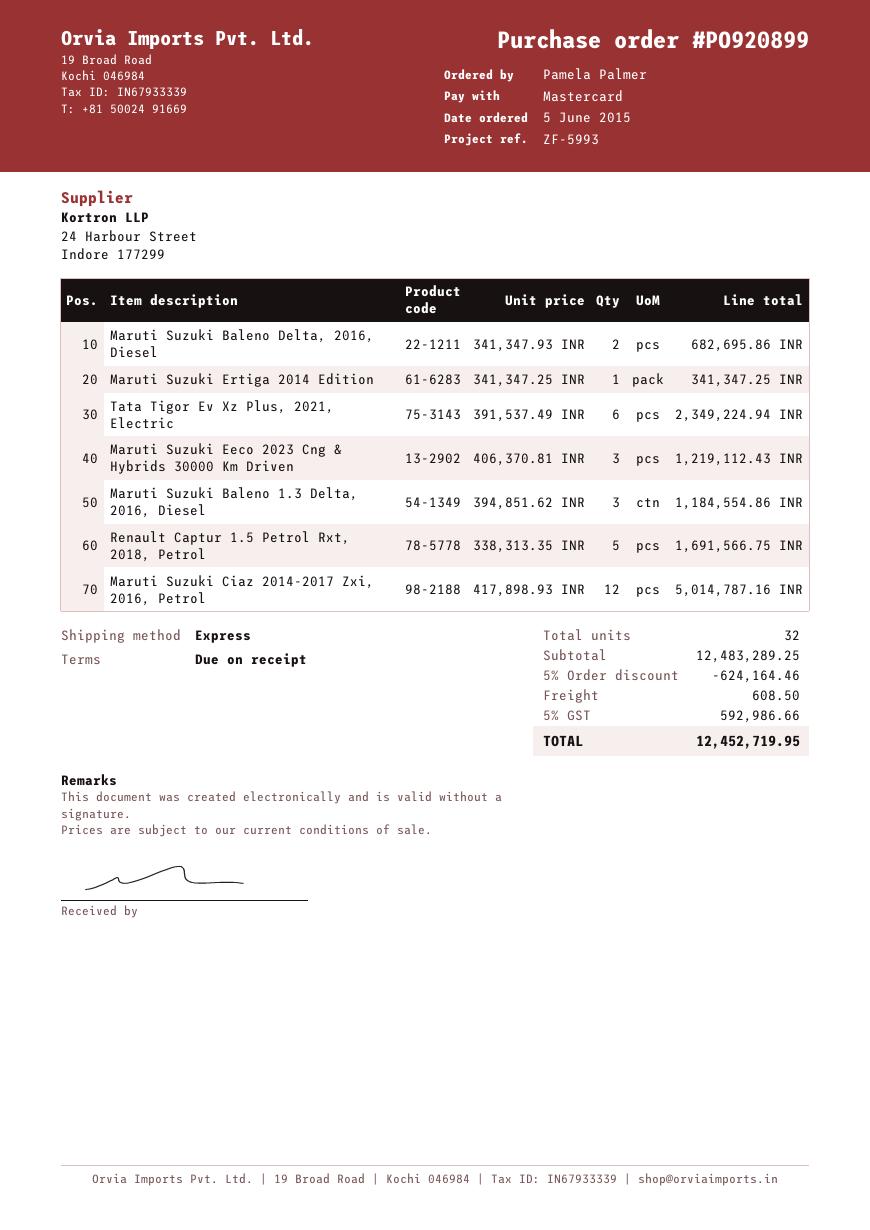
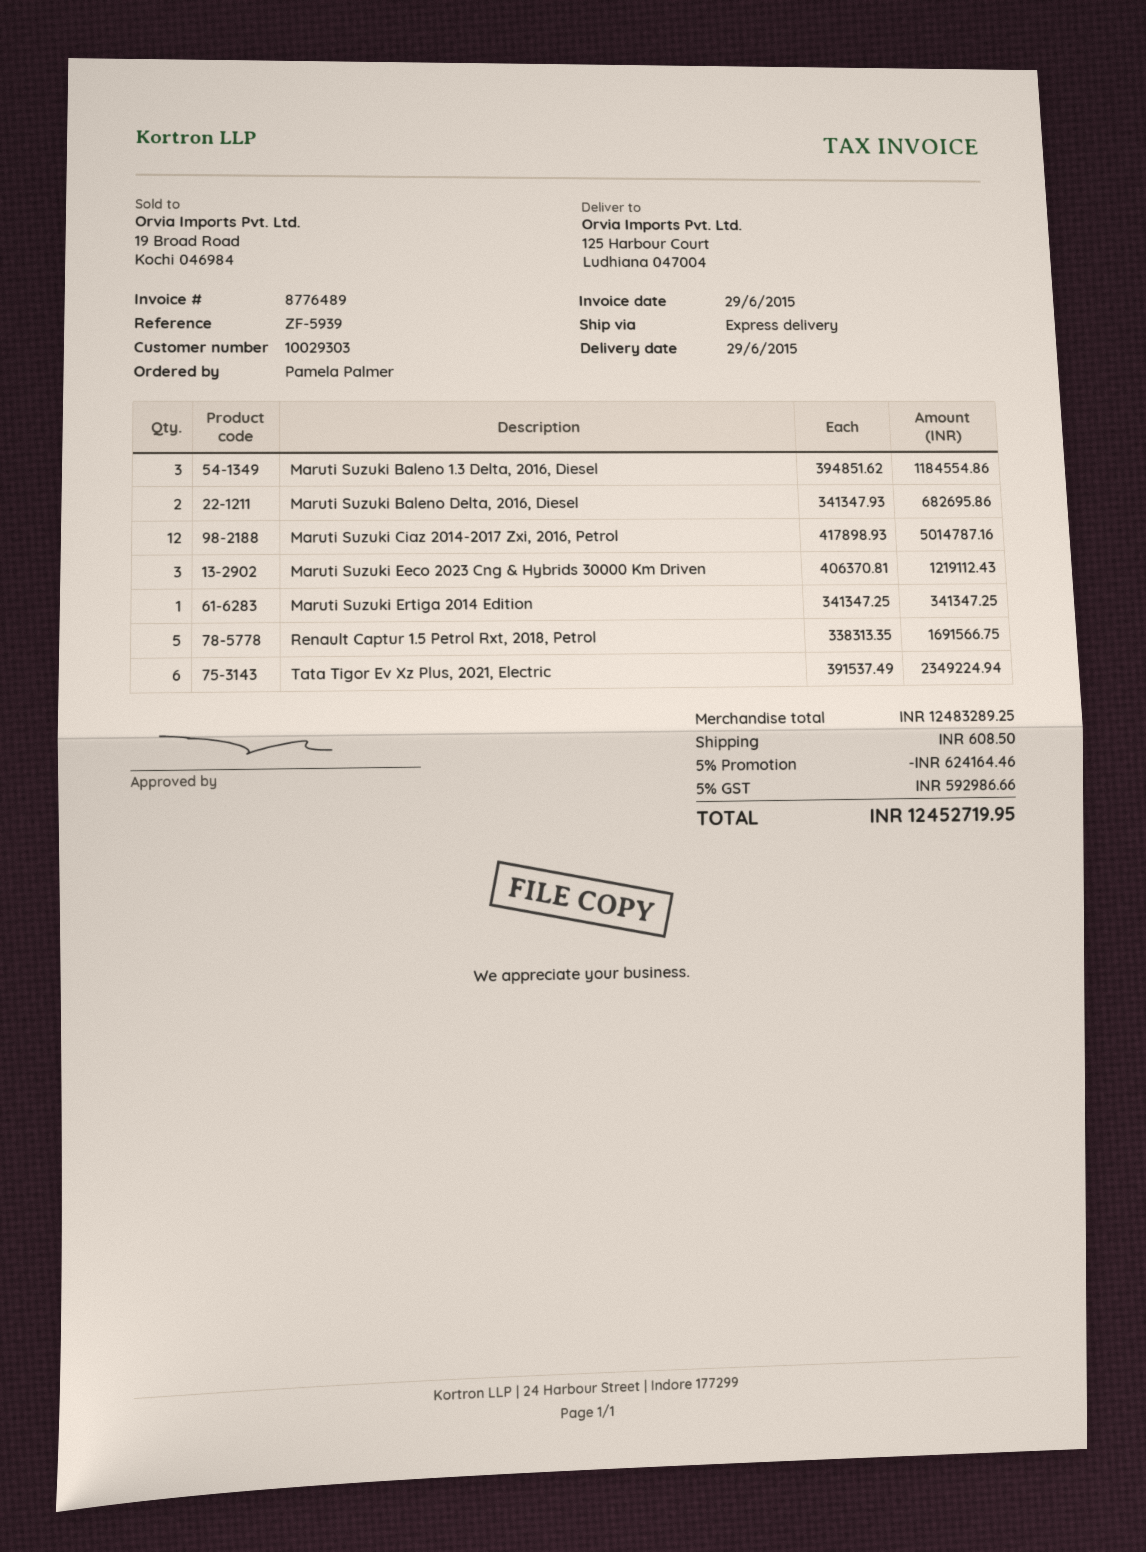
reference: ZF-5993 -> ZF-5939

